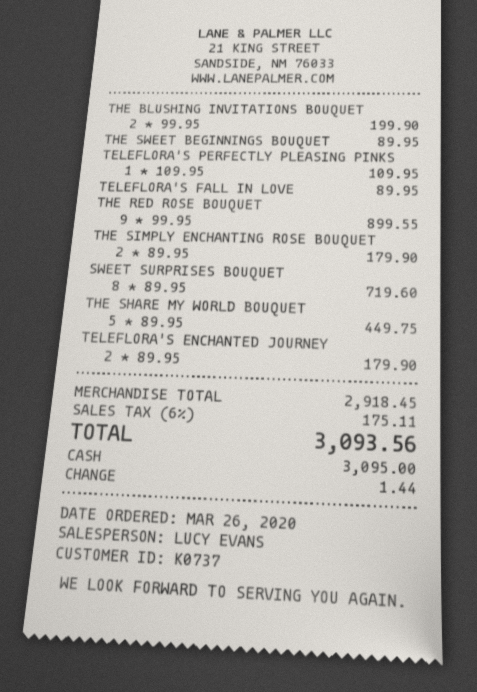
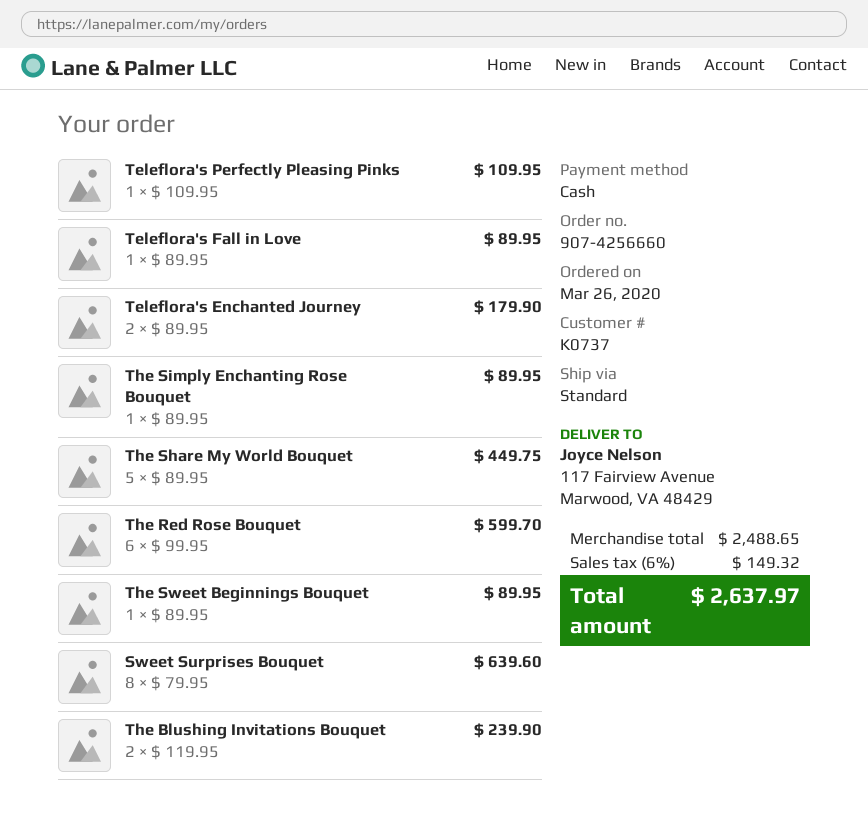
THE BLUSHING INVITATIONS BOUQUET: 2 x 99.95 = 199.90 -> 2 x 119.95 = 239.90
THE RED ROSE BOUQUET: 9 x 99.95 = 899.55 -> 6 x 99.95 = 599.70
THE SIMPLY ENCHANTING ROSE BOUQUET: 2 x 89.95 = 179.90 -> 1 x 89.95 = 89.95
SWEET SURPRISES BOUQUET: 8 x 89.95 = 719.60 -> 8 x 79.95 = 639.60
subtotal: 2918.45 -> 2488.65
tax: 6% = 175.11 -> 6% = 149.32
total: 3093.56 -> 2637.97

